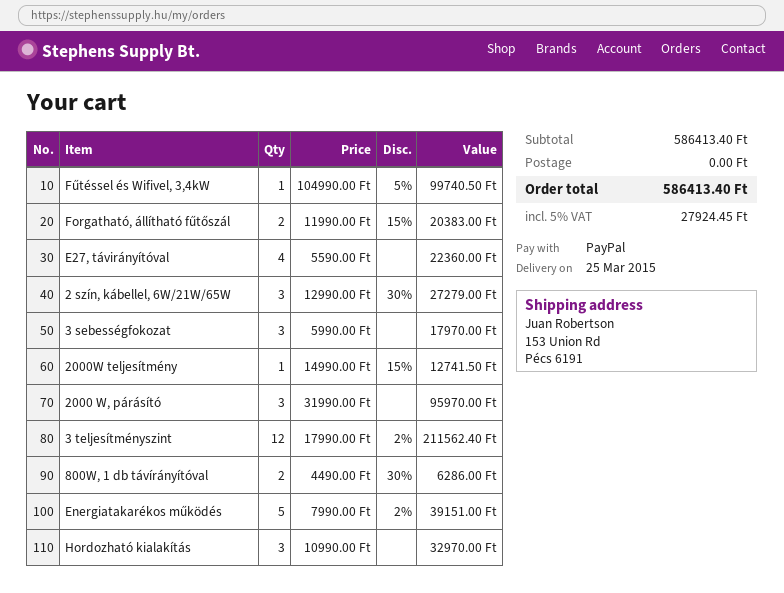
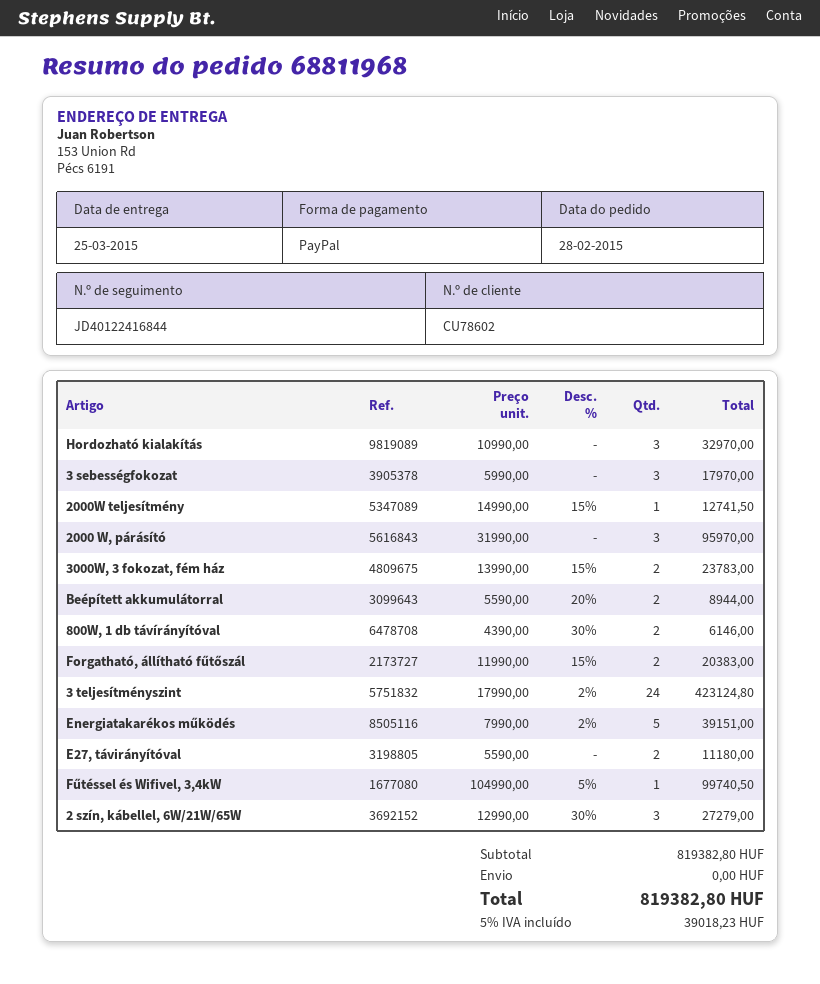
E27, távirányítóval: 4 x 5590.00 = 22360.00 -> 2 x 5590.00 = 11180.00
3 teljesítményszint: 12 x 17990.00 - 2% = 211562.40 -> 24 x 17990.00 - 2% = 423124.80
800W, 1 db távírányítóval: 2 x 4490.00 - 30% = 6286.00 -> 2 x 4390.00 - 30% = 6146.00
3000W, 3 fokozat, fém ház: none -> 2 x 13990.00 - 15% = 23783.00
Beépített akkumulátorral: none -> 2 x 5590.00 - 20% = 8944.00
subtotal: 586413.40 -> 819382.80
tax: 5% = 27924.45 -> 5% = 39018.23
total: 586413.40 -> 819382.80

